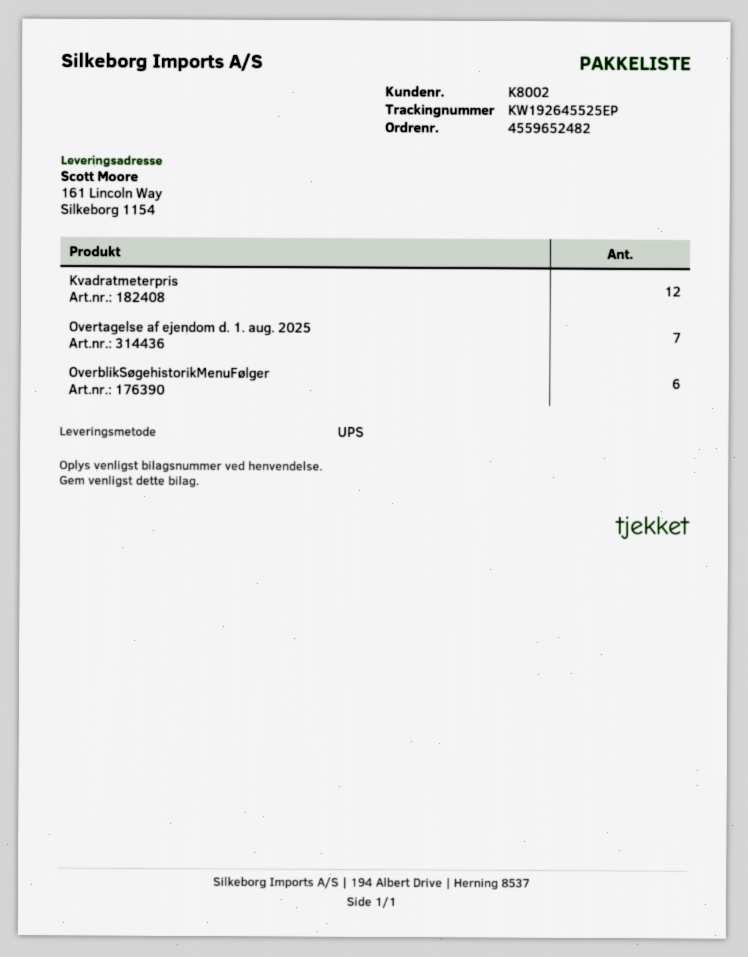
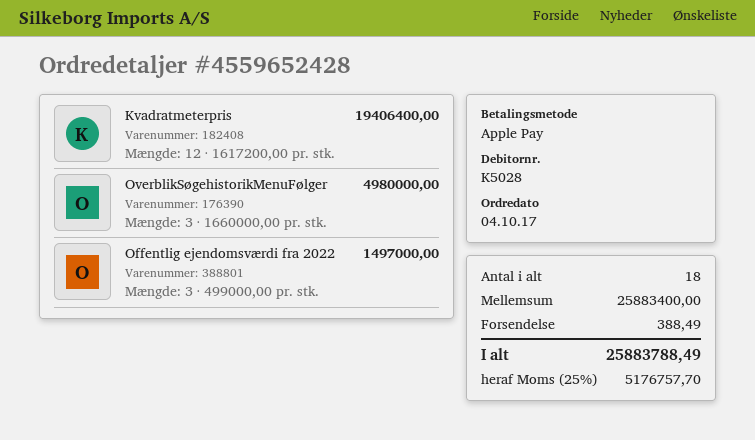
order number: 4559652482 -> 4559652428
customer number: K8002 -> K5028
Overtagelse af ejendom d. 1. aug. 2025: 7 -> none
OverblikSøgehistorikMenuFølger: 6 -> 3
Offentlig ejendomsværdi fra 2022: none -> 3

